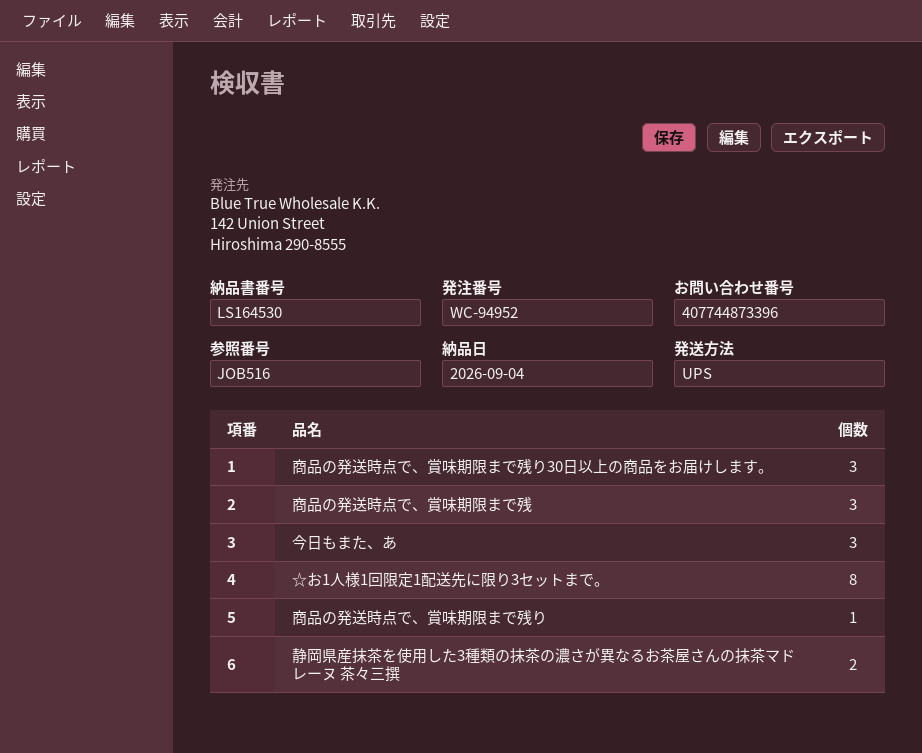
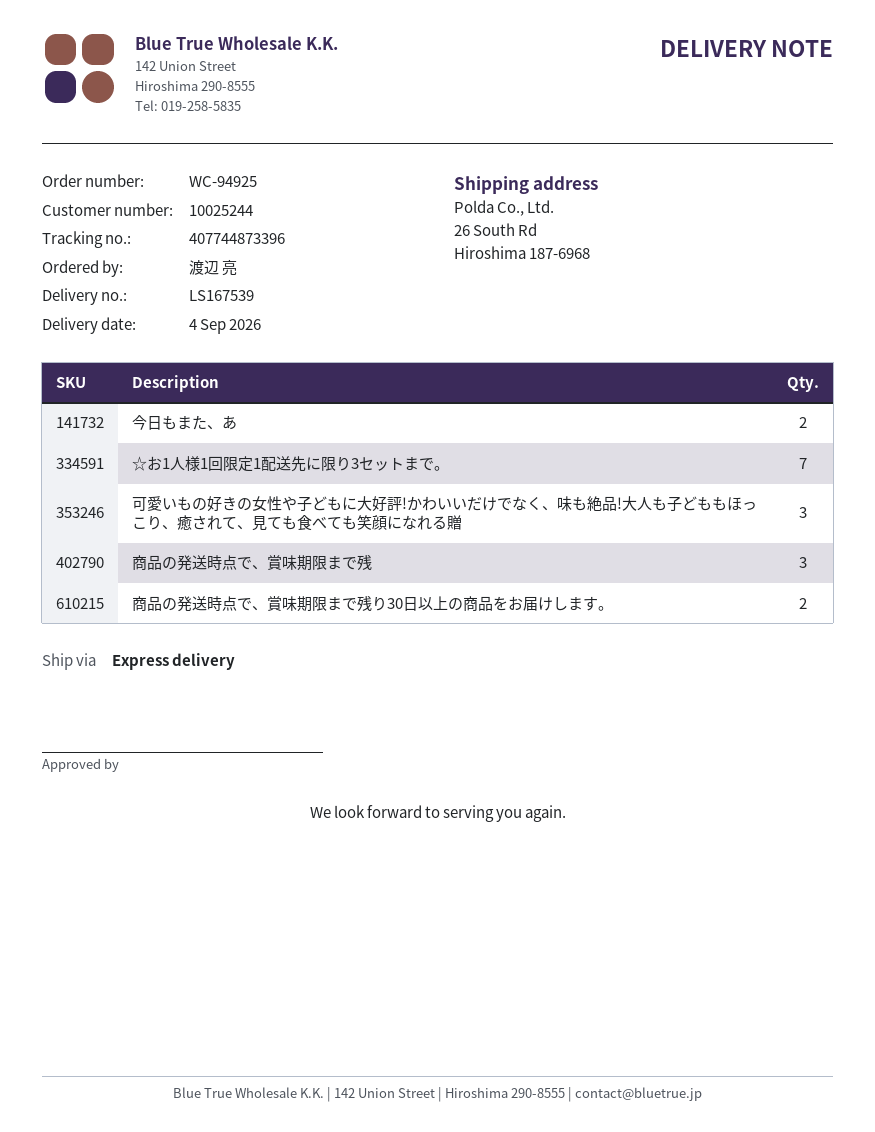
order number: WC-94952 -> WC-94925
delivery note number: LS164530 -> LS167539
shipping method: UPS -> express
商品の発送時点で、賞味期限まで残り30日以上の商品をお届けします。: 3 -> 2
今日もまた、あ: 3 -> 2
☆お1人様1回限定1配送先に限り3セットまで。: 8 -> 7
商品の発送時点で、賞味期限まで残り: 1 -> none
静岡県産抹茶を使用した3種類の抹茶の濃さが異なるお茶屋さんの抹茶マドレーヌ 茶々三撰: 2 -> none
可愛いもの好きの女性や子どもに大好評!かわいいだけでなく、味も絶品!大人も子どももほっこり、癒されて、見ても食べても笑顔になれる贈: none -> 3

